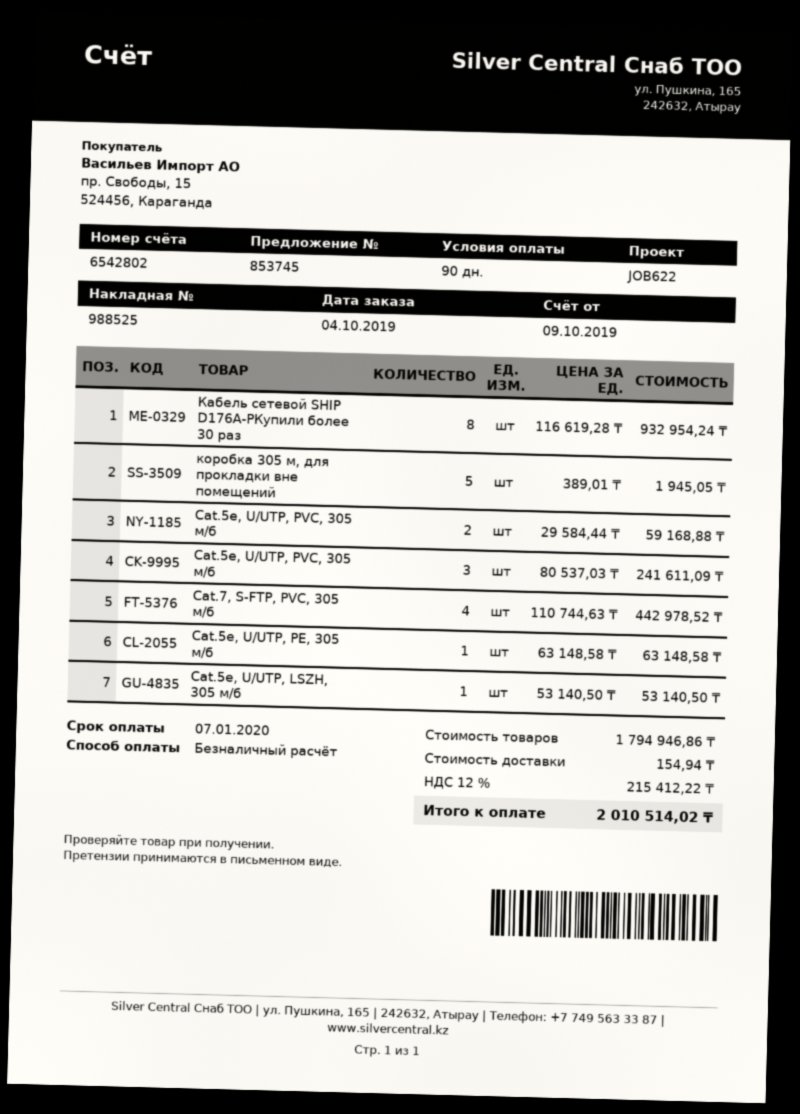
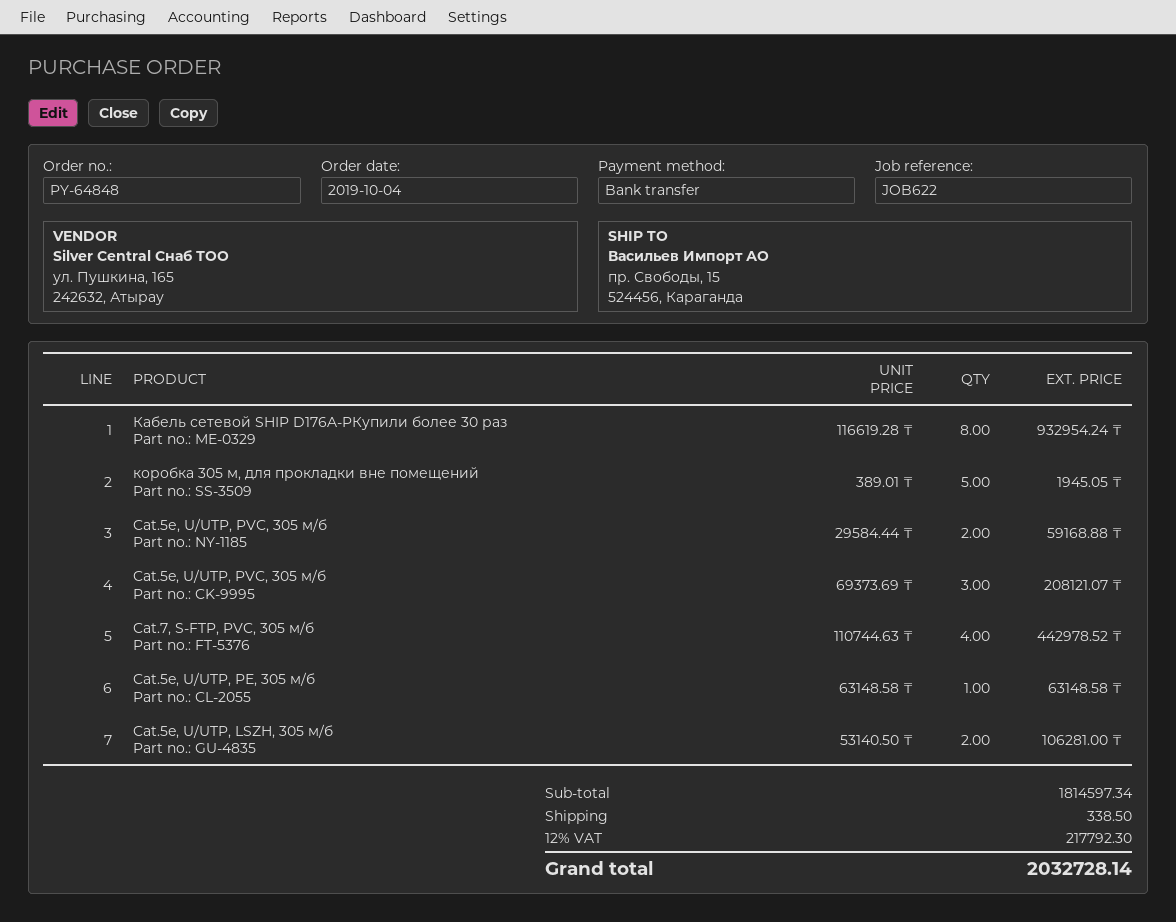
Cat.5e, U/UTP, PVC, 305 м/б: 3 x 80537.03 = 241611.09 -> 3 x 69373.69 = 208121.07
Cat.5e, U/UTP, LSZH, 305 м/б: 1 x 53140.50 = 53140.50 -> 2 x 53140.50 = 106281.00
subtotal: 1794946.86 -> 1814597.34
shipping: 154.94 -> 338.50
tax: 12% = 215412.22 -> 12% = 217792.30
total: 2010514.02 -> 2032728.14

